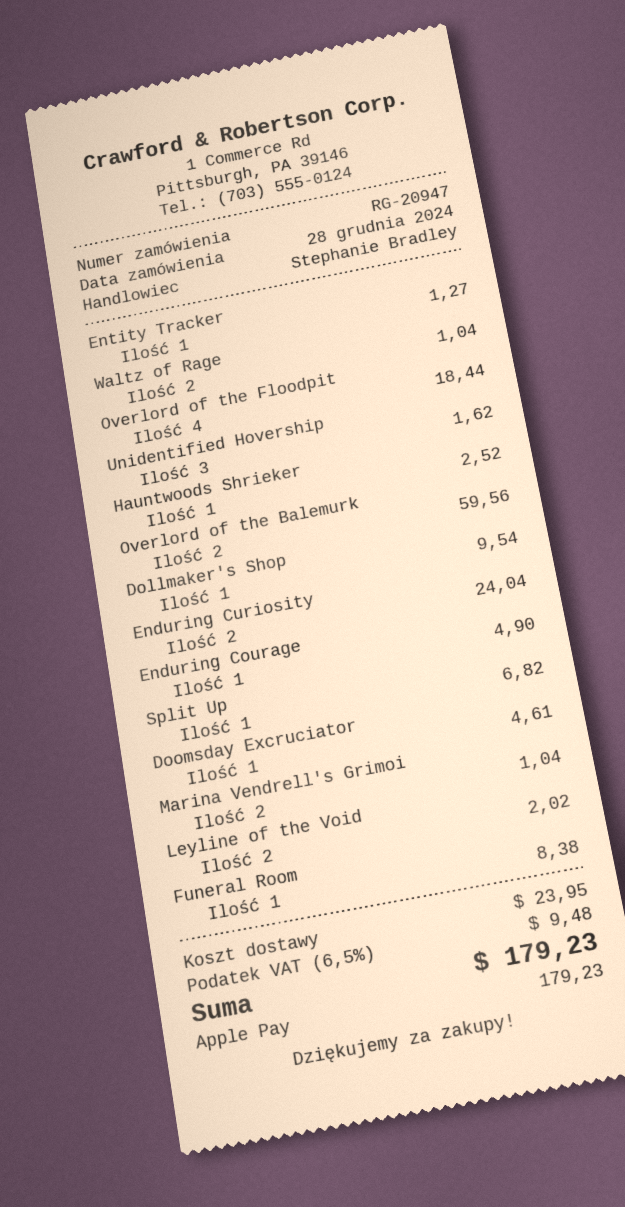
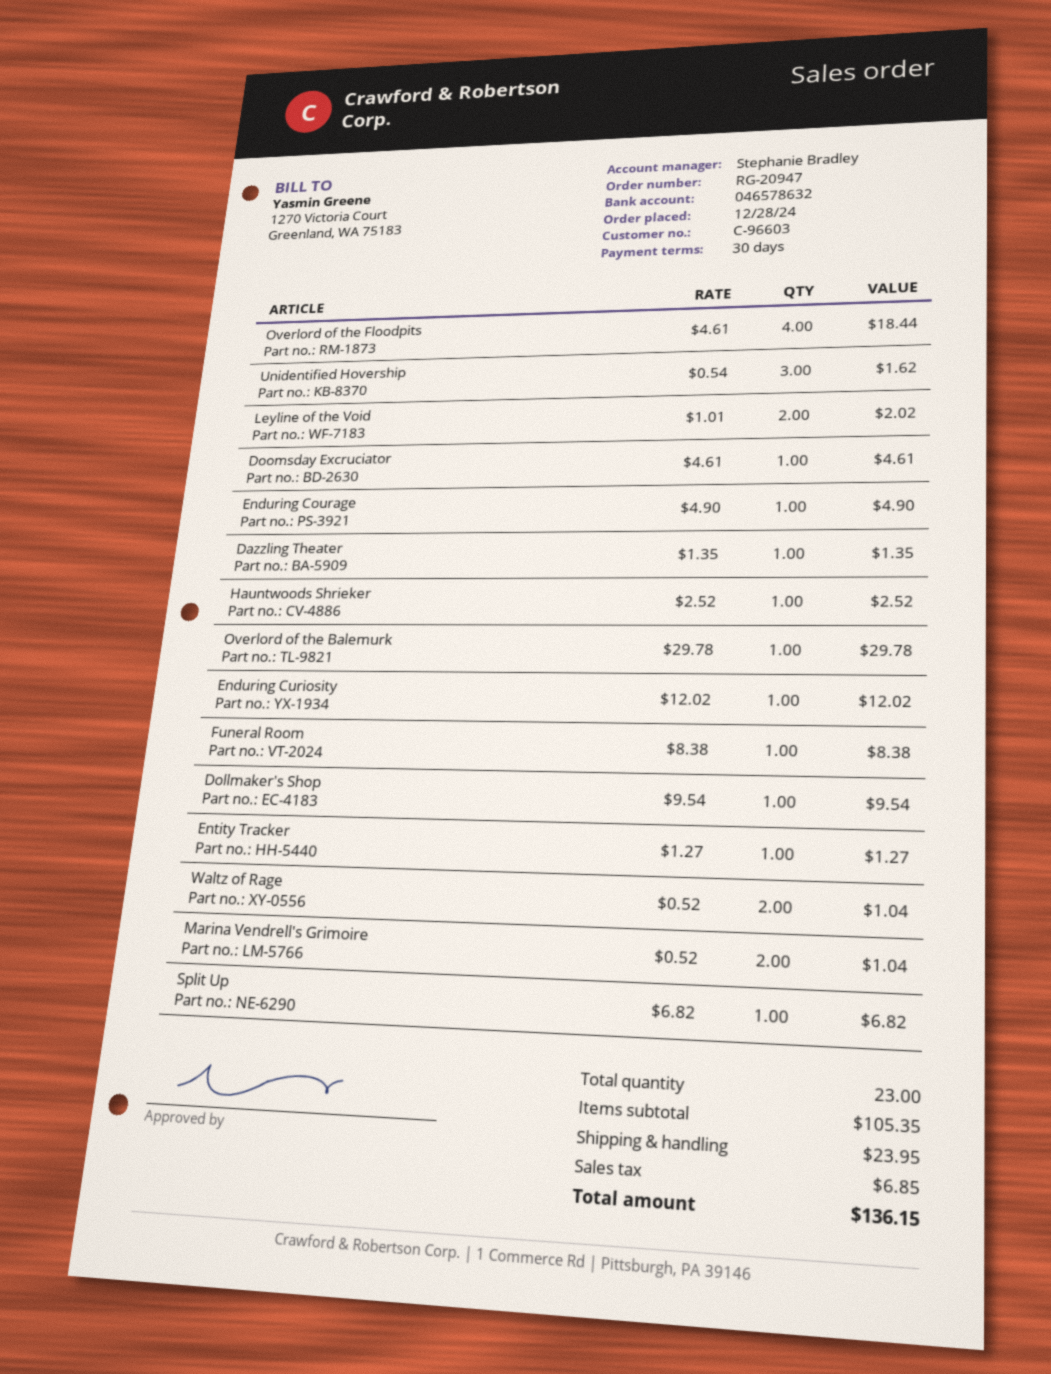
Overlord of the Balemurk: 2 for 59.56 -> 1 for 29.78
Enduring Curiosity: 2 for 24.04 -> 1 for 12.02
Dazzling Theater: none -> 1 for 1.35
tax: 9.48 -> 6.85
total: 179.23 -> 136.15

